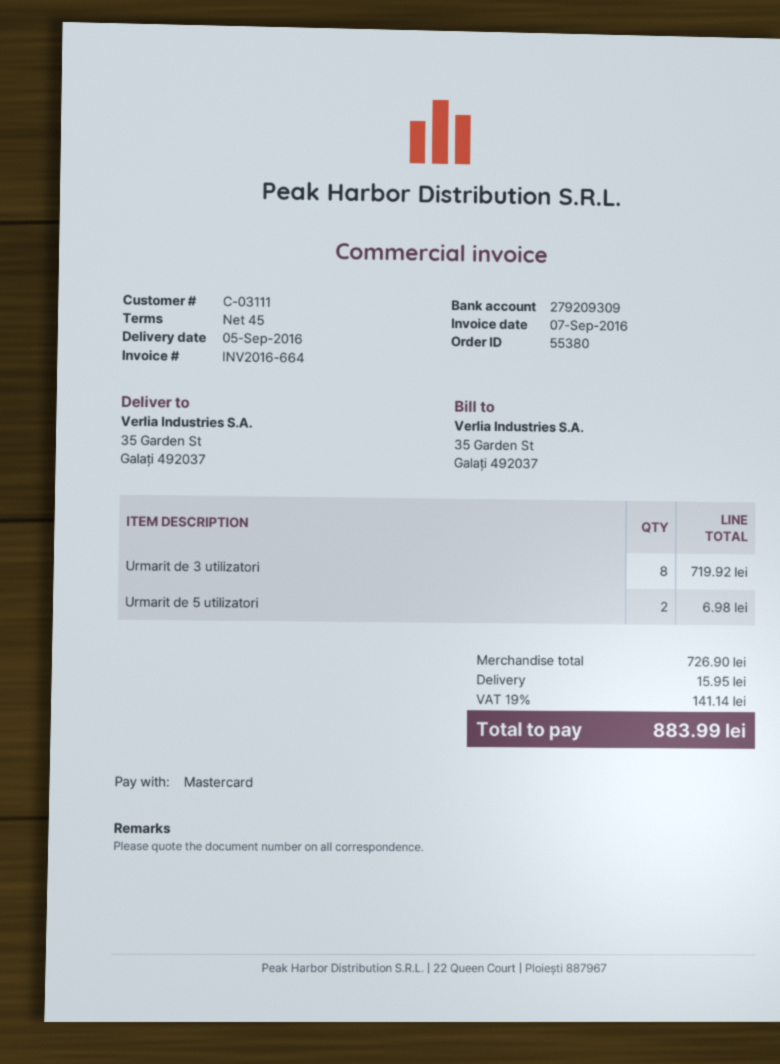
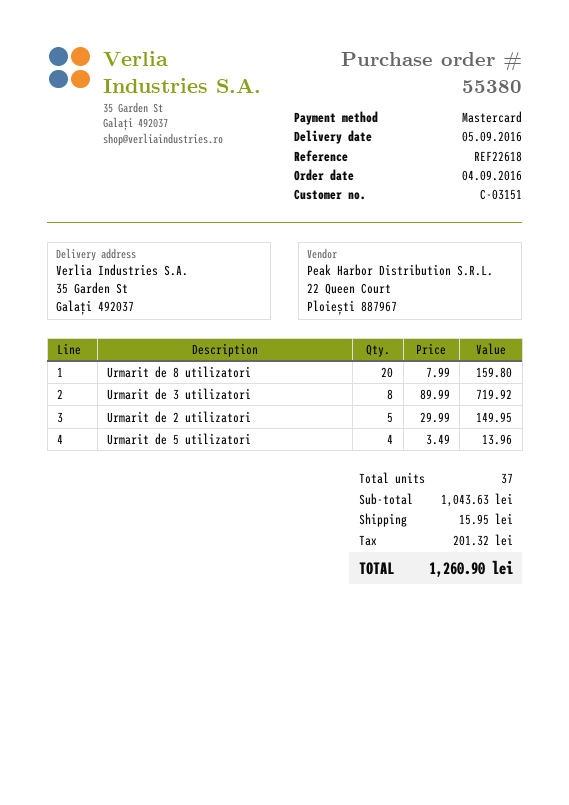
customer number: C-03111 -> C-03151
Urmarit de 5 utilizatori: 2 for 6.98 -> 4 for 13.96
Urmarit de 8 utilizatori: none -> 20 for 159.80
Urmarit de 2 utilizatori: none -> 5 for 149.95
subtotal: 726.90 -> 1043.63
tax: 141.14 -> 201.32
total: 883.99 -> 1260.90

